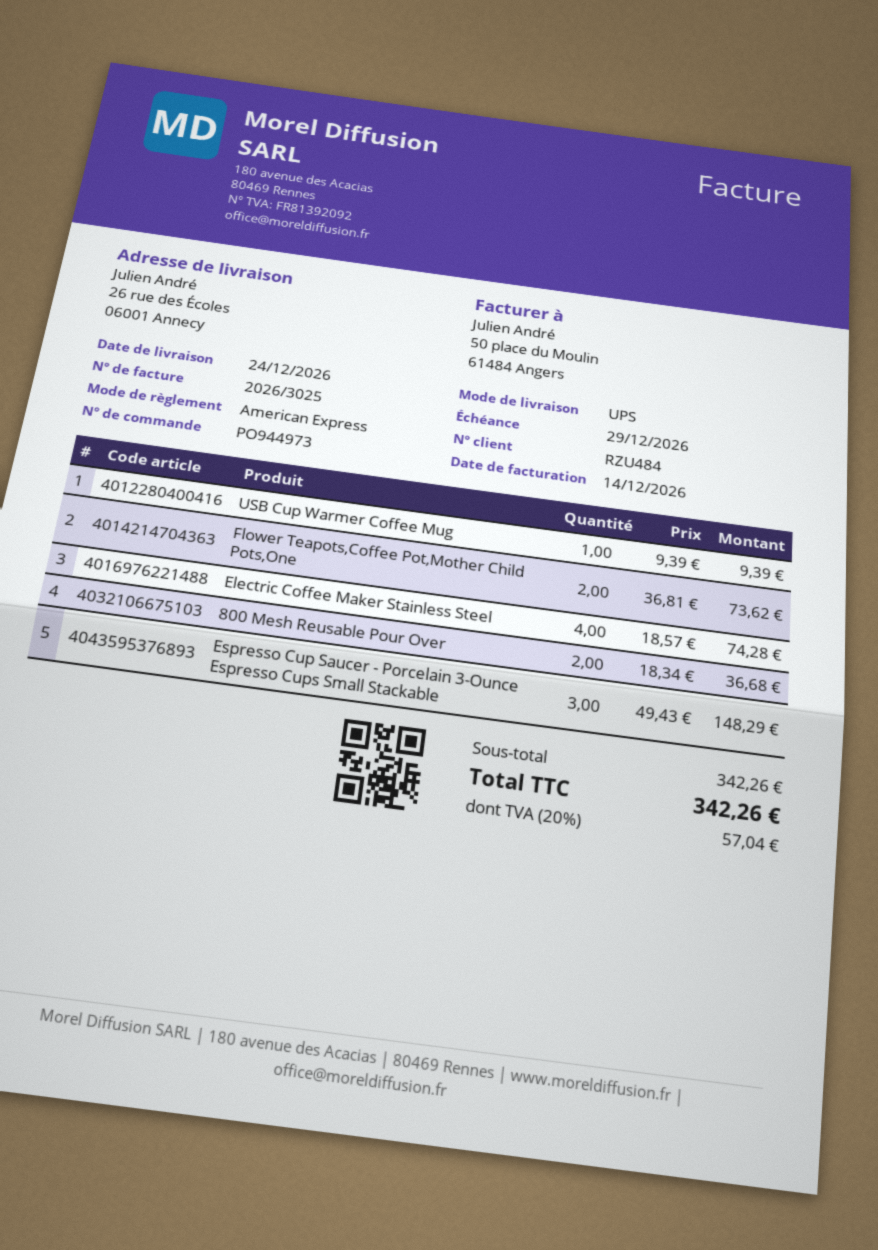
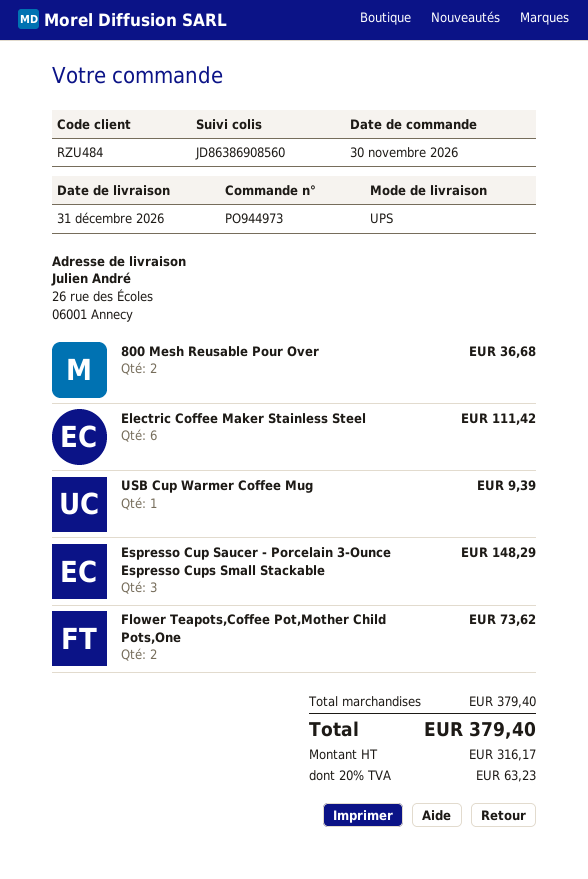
delivery date: 2026-12-24 -> 2026-12-31
Electric Coffee Maker Stainless Steel: 4 for 74.28 -> 6 for 111.42
subtotal: 342.26 -> 379.40
tax: 20% = 57.04 -> 20% = 63.23
total: 342.26 -> 379.40

